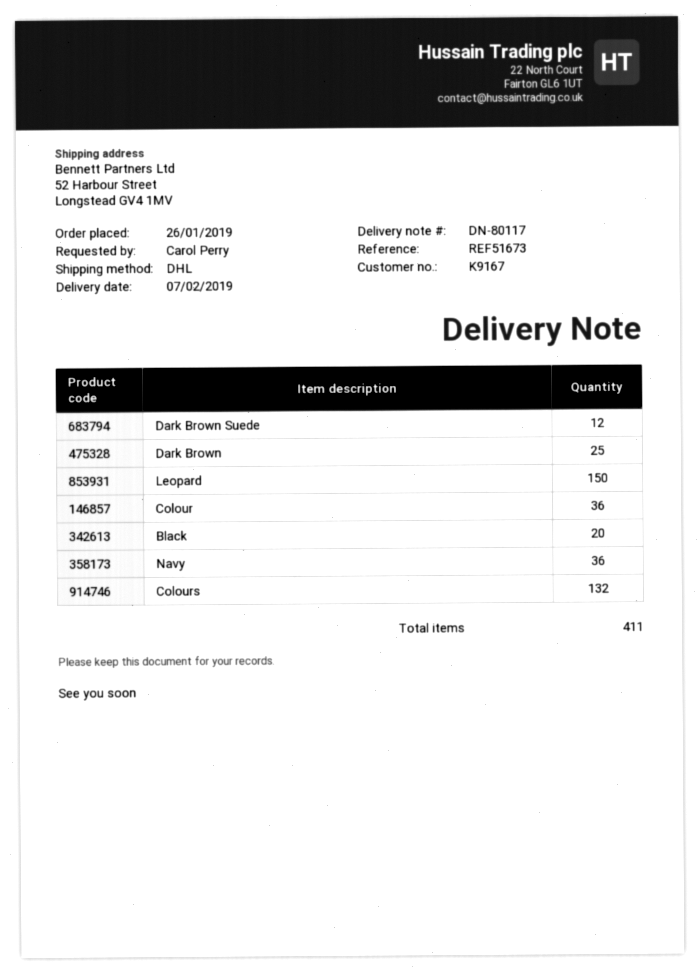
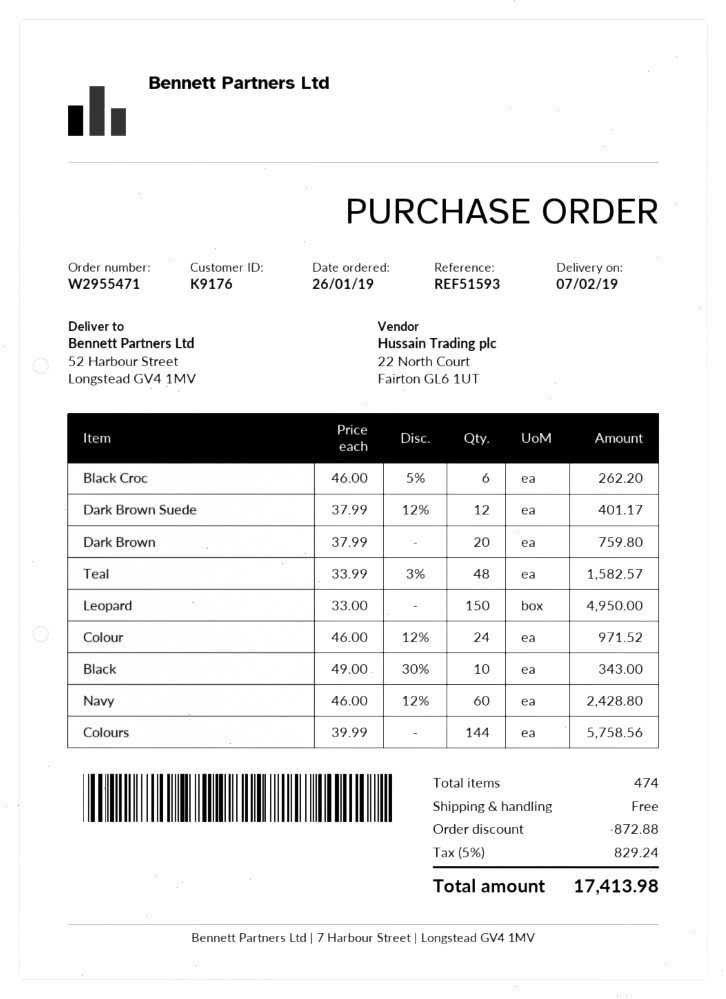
customer number: K9167 -> K9176
reference: REF51673 -> REF51593
Dark Brown: 25 -> 20
Colour: 36 -> 24
Black: 20 -> 10
Navy: 36 -> 60
Colours: 132 -> 144
Black Croc: none -> 6
Teal: none -> 48
total quantity: 411 -> 474

